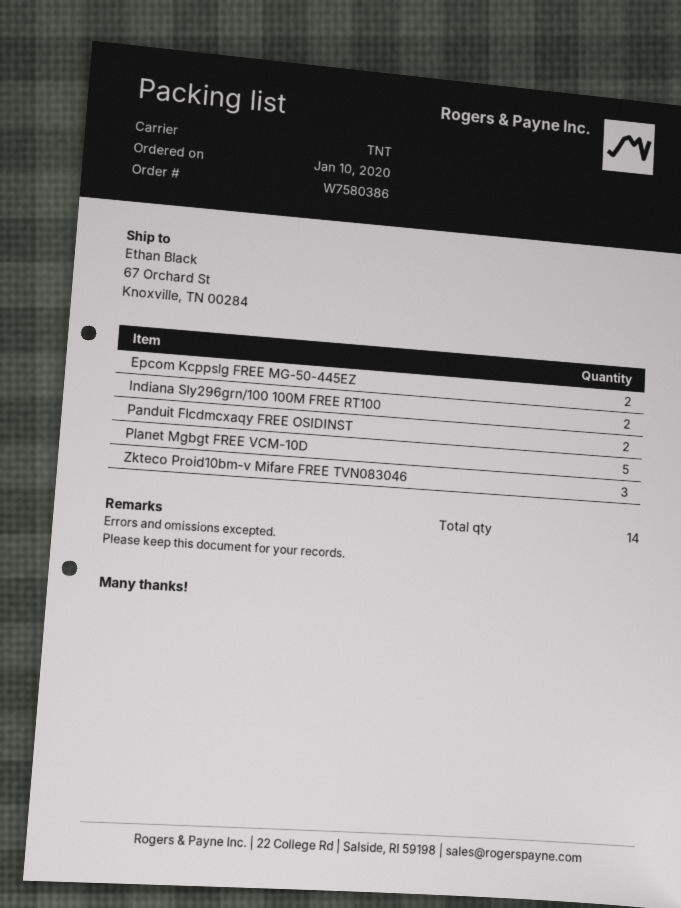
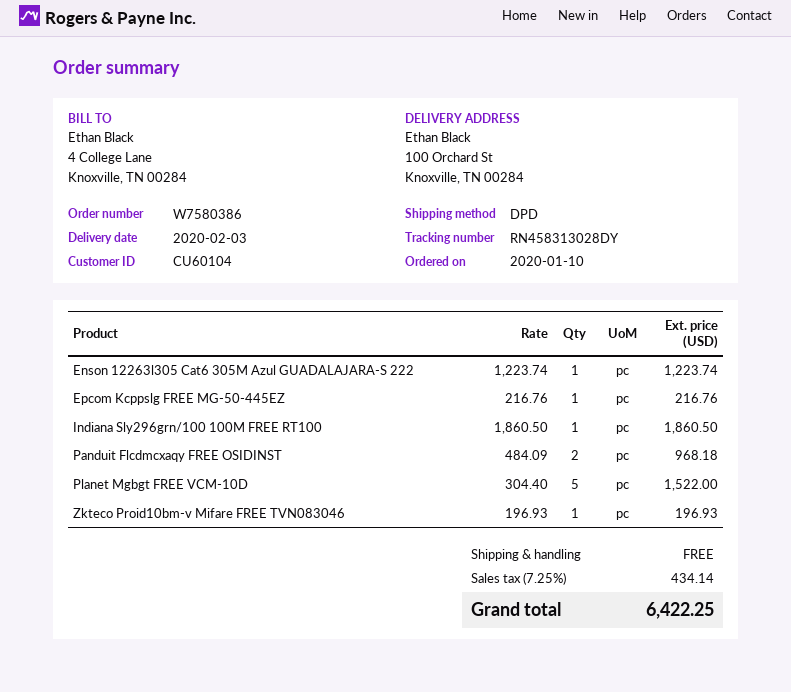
shipping method: TNT -> DPD
ship to: 67 Orchard St, Knoxville, TN 00284 -> 100 Orchard St, Knoxville, TN 00284
Epcom Kcppslg FREE MG-50-445EZ: 2 -> 1
Indiana Sly296grn/100 100M FREE RT100: 2 -> 1
Zkteco Proid10bm-v Mifare FREE TVN083046: 3 -> 1
Enson 12263l305 Cat6 305M Azul GUADALAJARA-S 222: none -> 1

